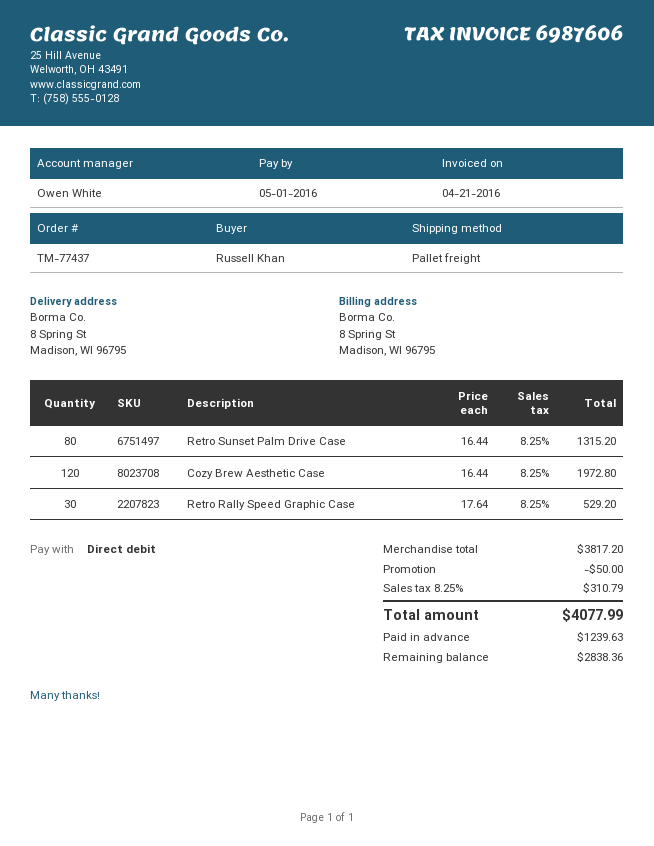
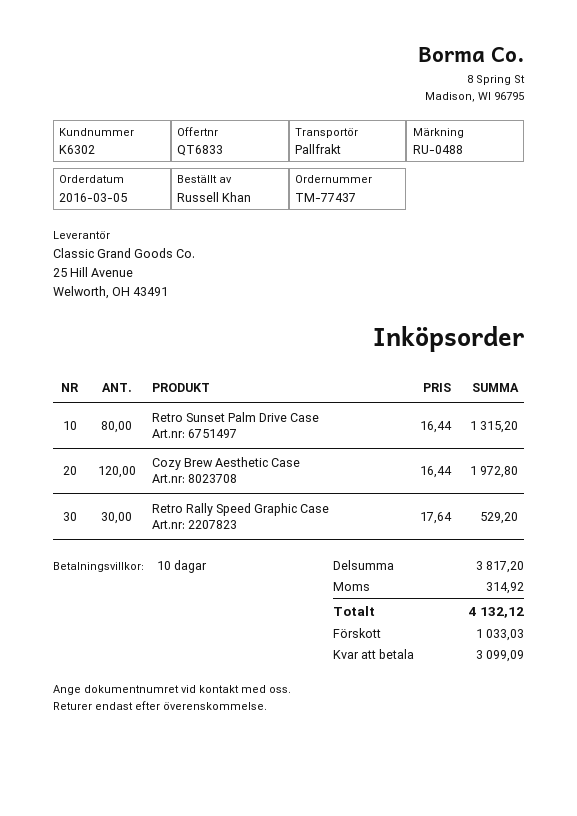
discount: 50.00 -> none
tax: 310.79 -> 314.92
total: 4077.99 -> 4132.12
deposit: 1239.63 -> 1033.03
balance: 2838.36 -> 3099.09

